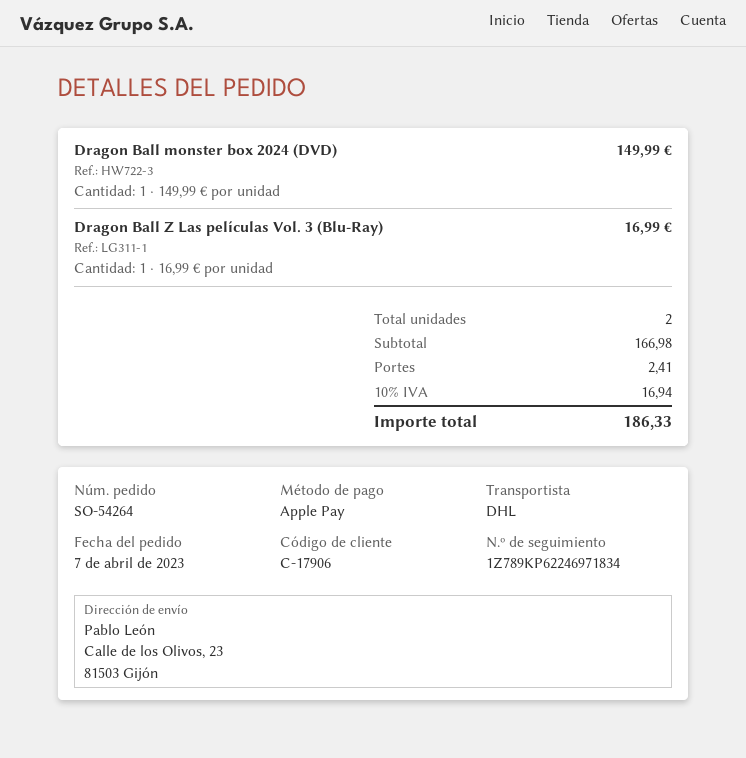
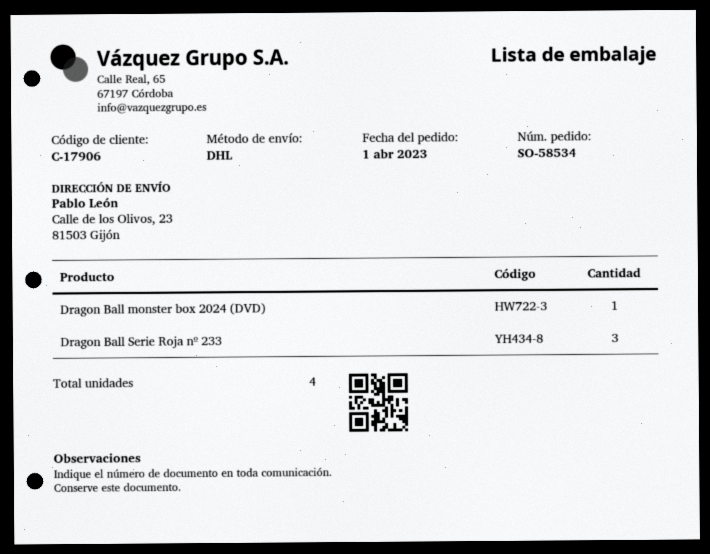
order number: SO-54264 -> SO-58534
order date: 2023-04-07 -> 2023-04-01
Dragon Ball Z Las películas Vol. 3 (Blu-Ray): 1 -> none
Dragon Ball Serie Roja nº 233: none -> 3
total quantity: 2 -> 4

